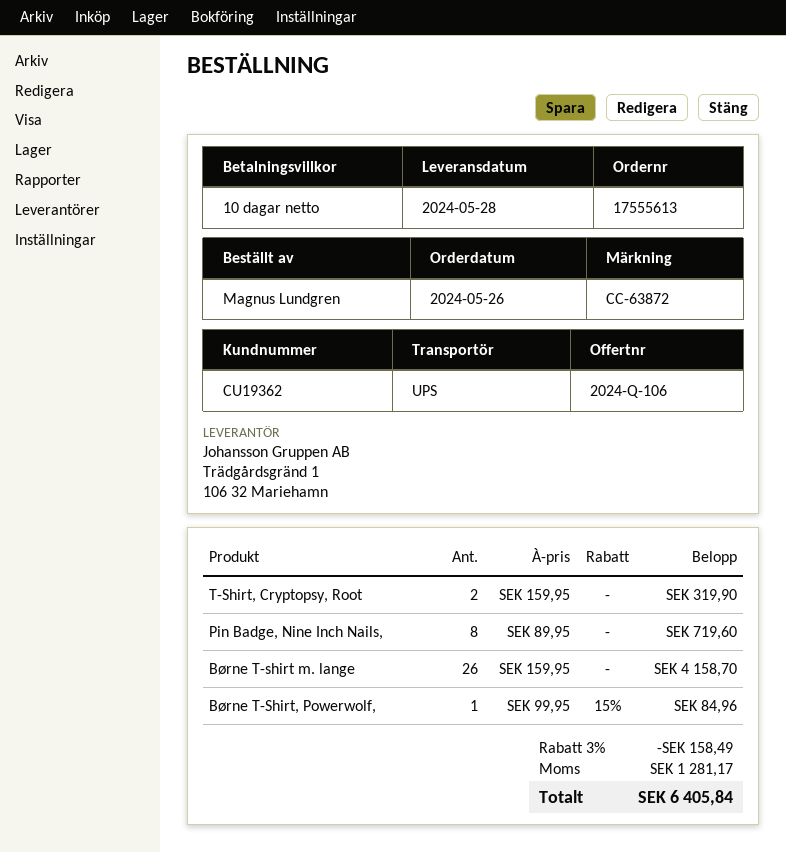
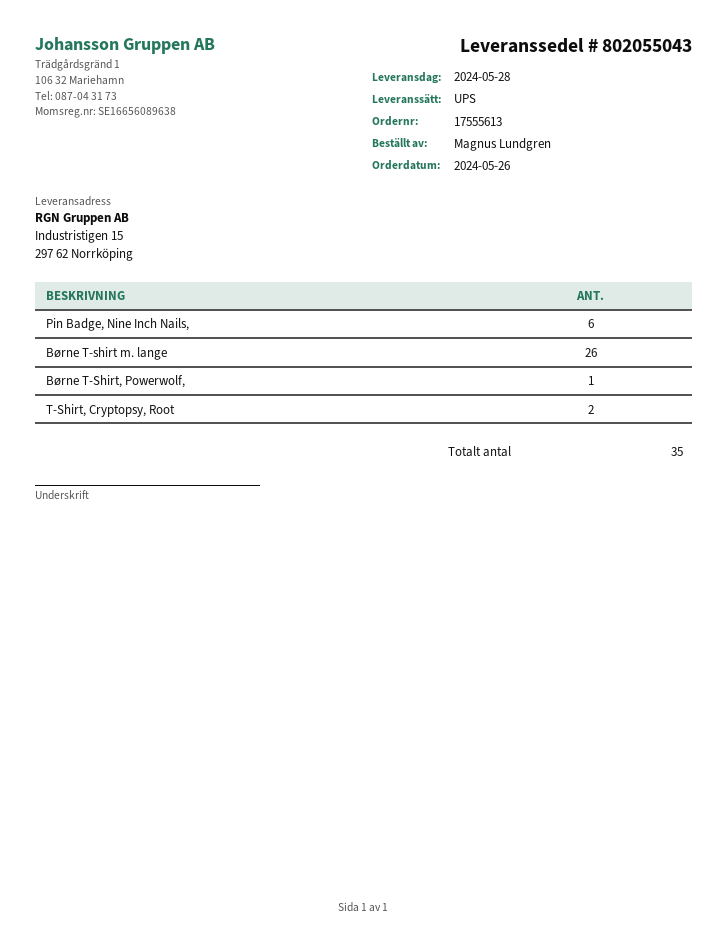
Pin Badge, Nine Inch Nails,: 8 -> 6

